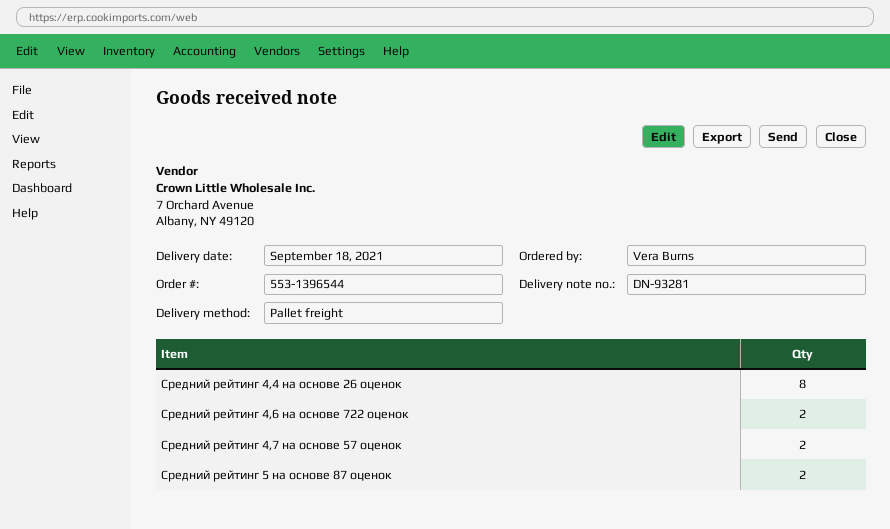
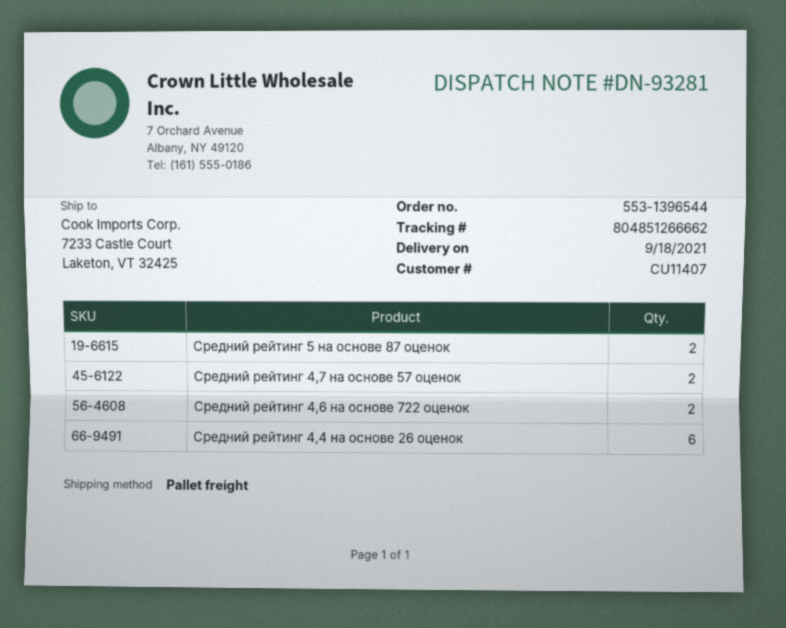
Средний рейтинг 4,4 на основе 26 оценок: 8 -> 6

